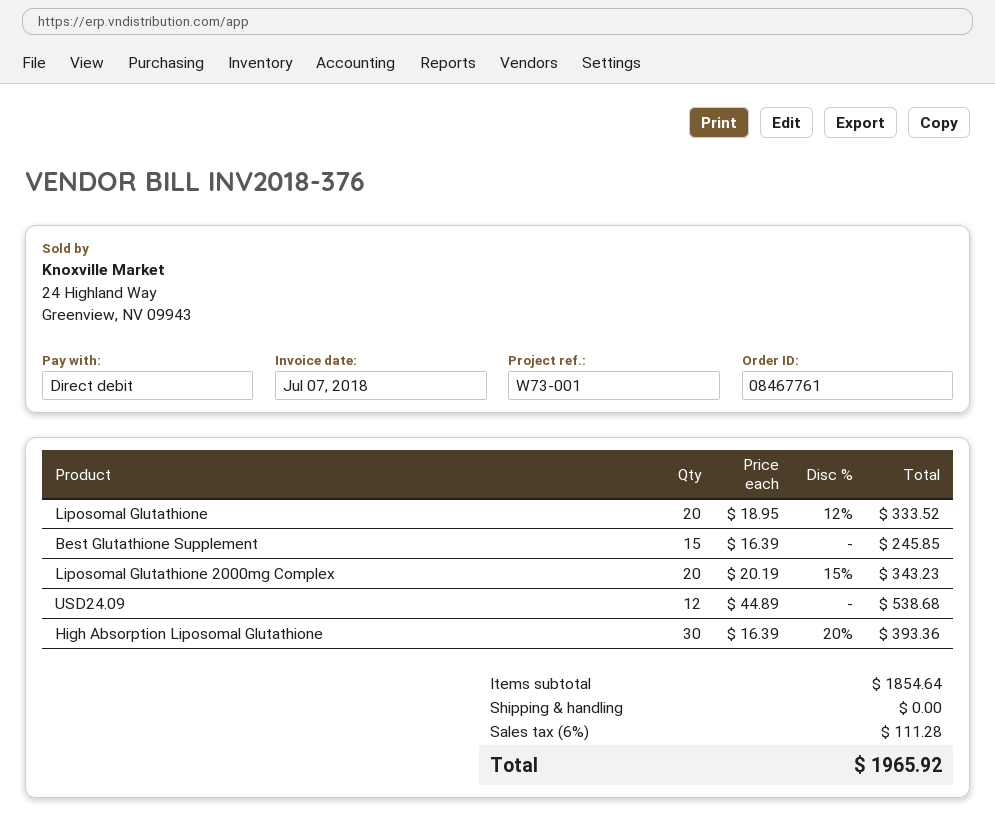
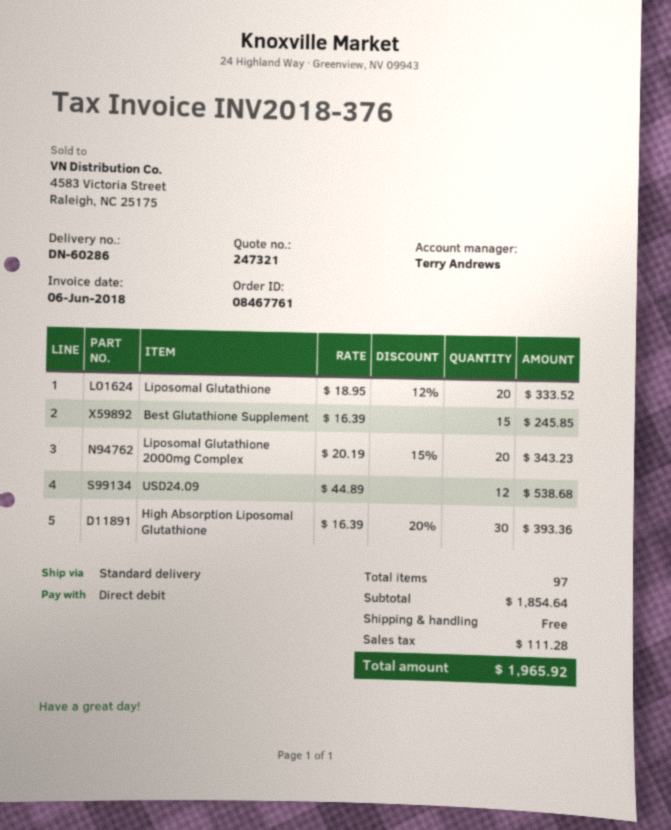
invoice date: 2018-07-07 -> 2018-06-06

